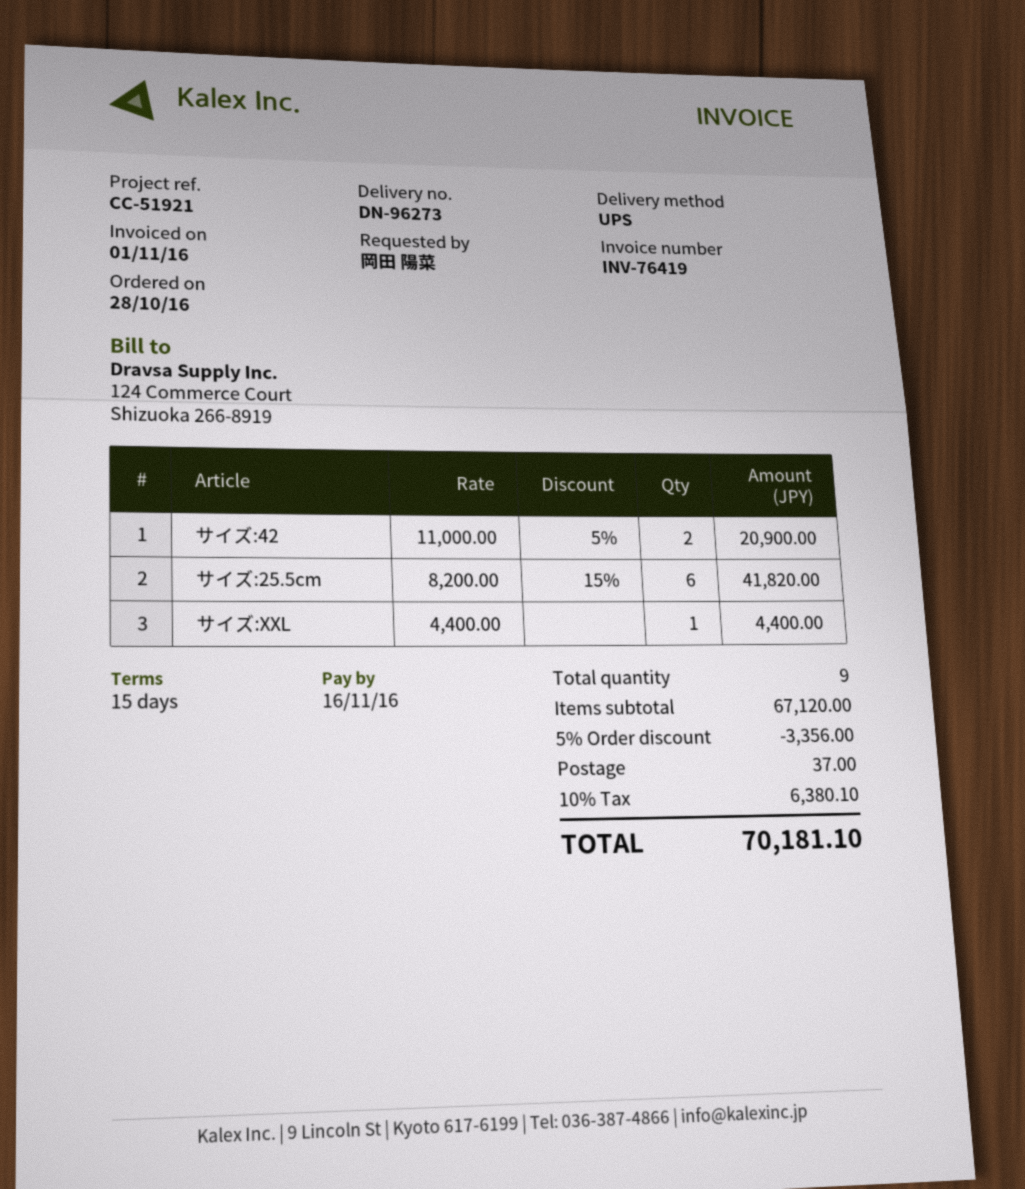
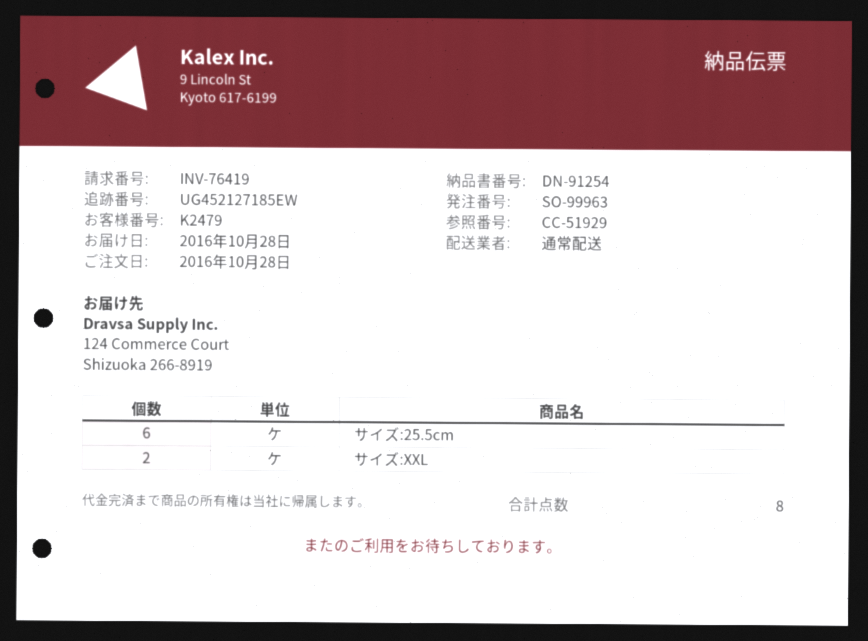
delivery note number: DN-96273 -> DN-91254
reference: CC-51921 -> CC-51929
shipping method: UPS -> standard
サイズ:42: 2 -> none
サイズ:XXL: 1 -> 2
total quantity: 9 -> 8

